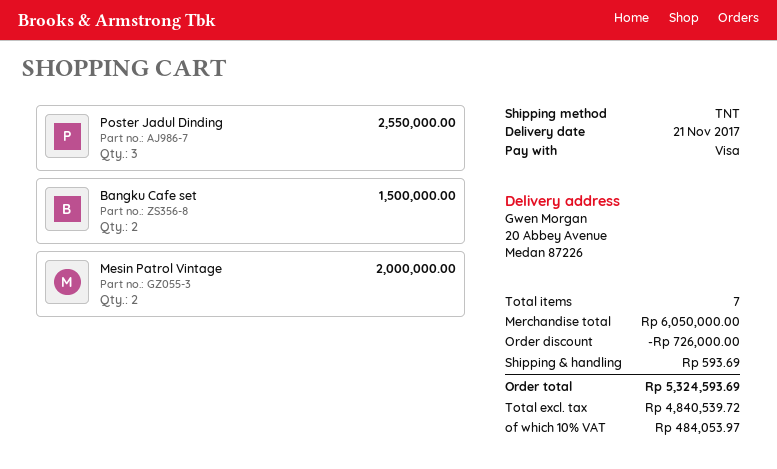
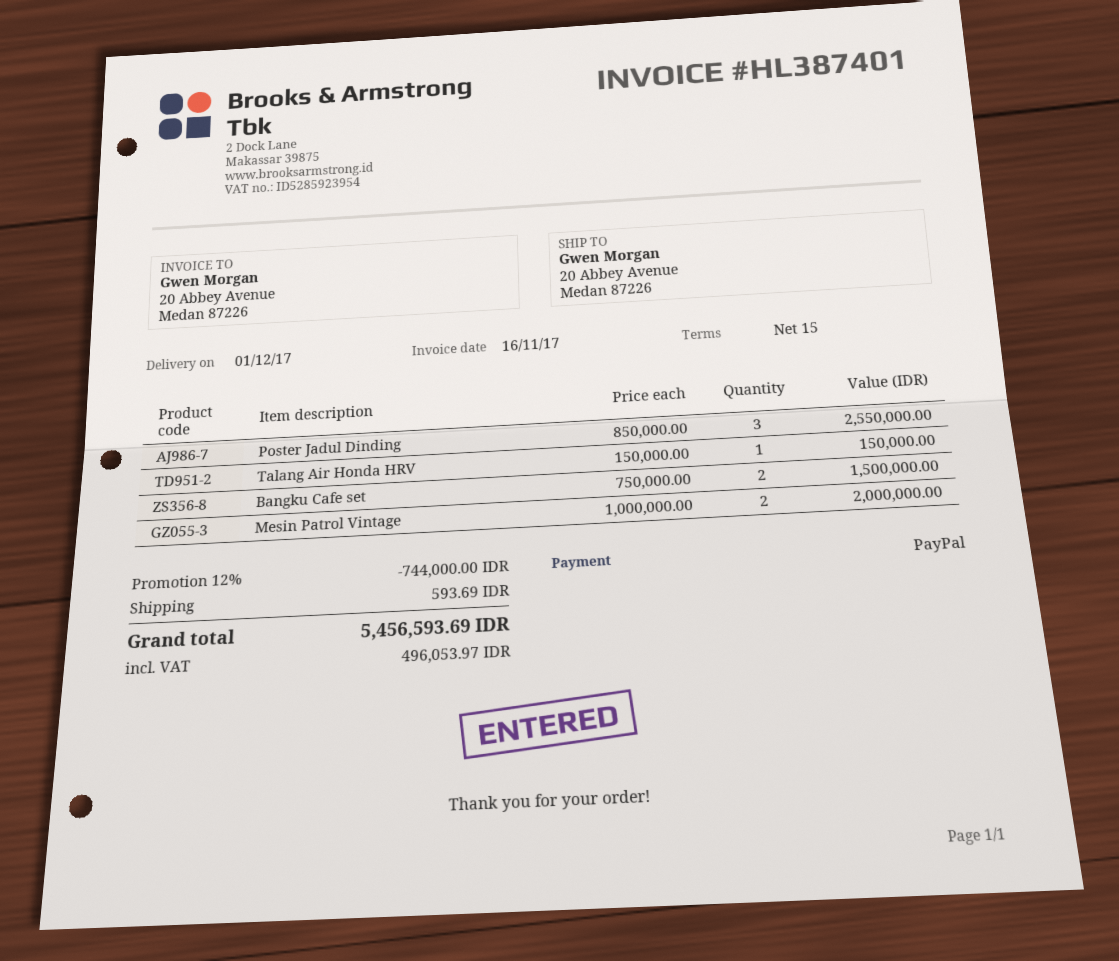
delivery date: 2017-11-21 -> 2017-12-01
payment method: Visa -> PayPal
Talang Air Honda HRV: none -> 1 for 150000.00
discount: 726000.00 -> 744000.00
tax: 484053.97 -> 496053.97
total: 5324593.69 -> 5456593.69

